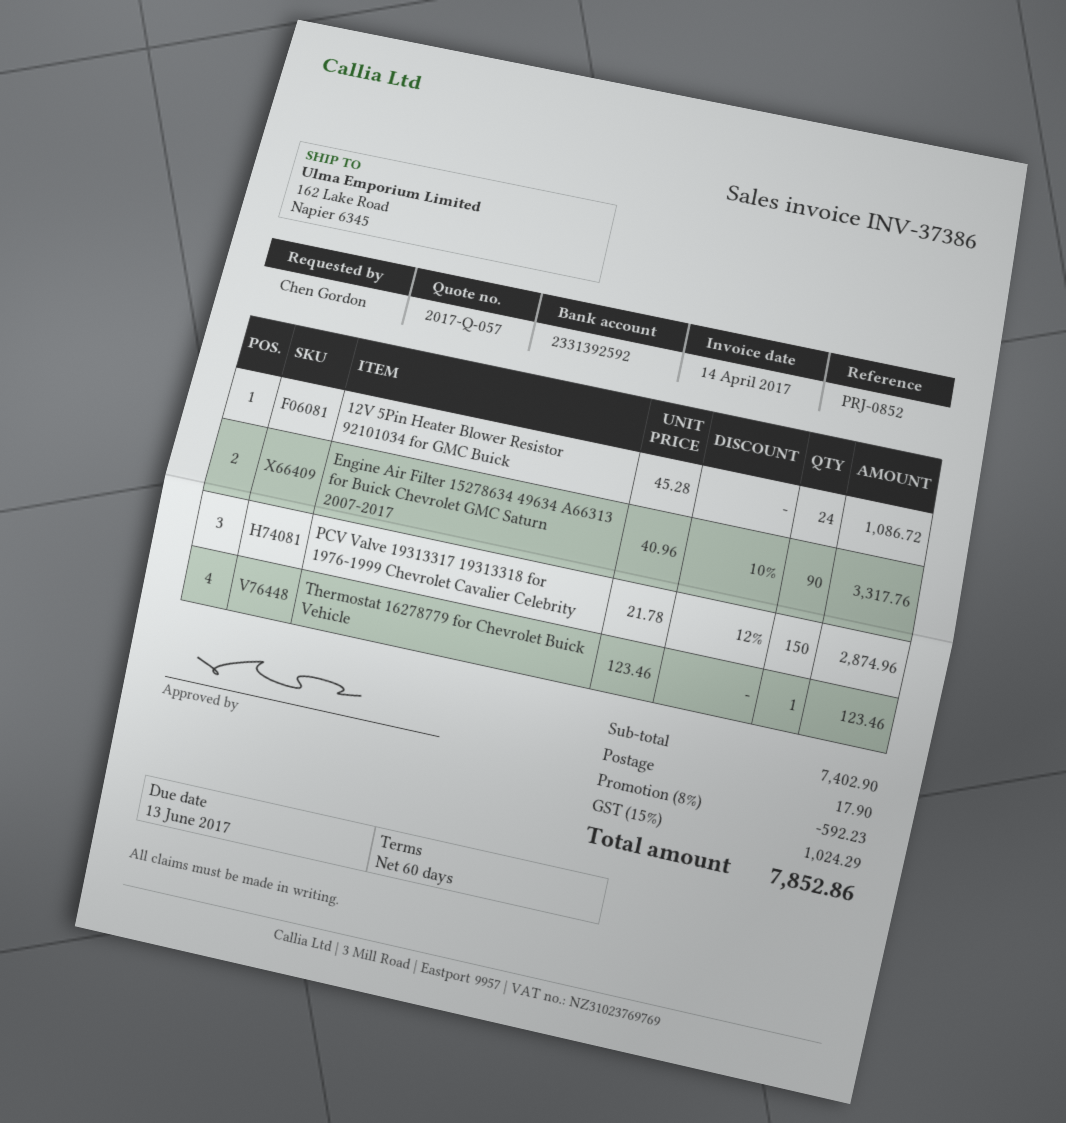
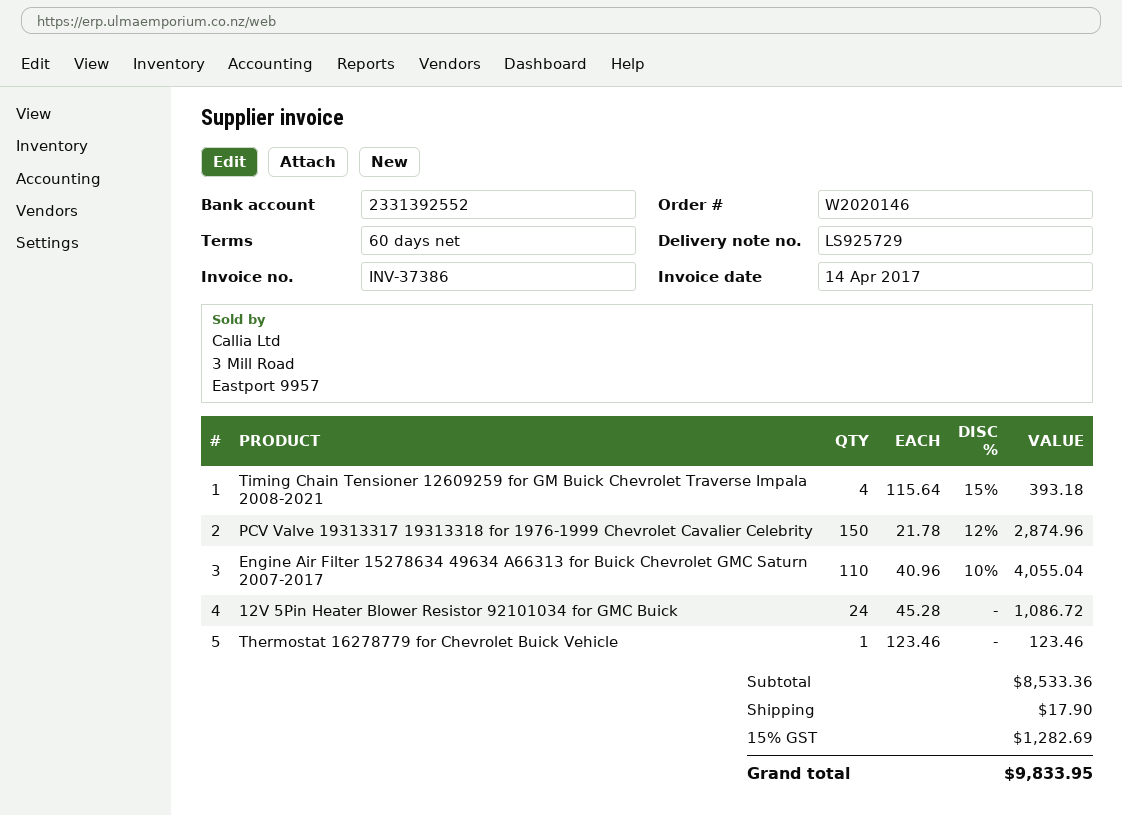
bank account: 2331392592 -> 2331392552
Engine Air Filter 15278634 49634 A66313 for Buick Chevrolet GMC Saturn 2007-2017: 90 x 40.96 - 10% = 3317.76 -> 110 x 40.96 - 10% = 4055.04
Timing Chain Tensioner 12609259 for GM Buick Chevrolet Traverse Impala 2008-2021: none -> 4 x 115.64 - 15% = 393.18
subtotal: 7402.90 -> 8533.36
discount: 8% = 592.23 -> none
tax: 15% = 1024.29 -> 15% = 1282.69
total: 7852.86 -> 9833.95

